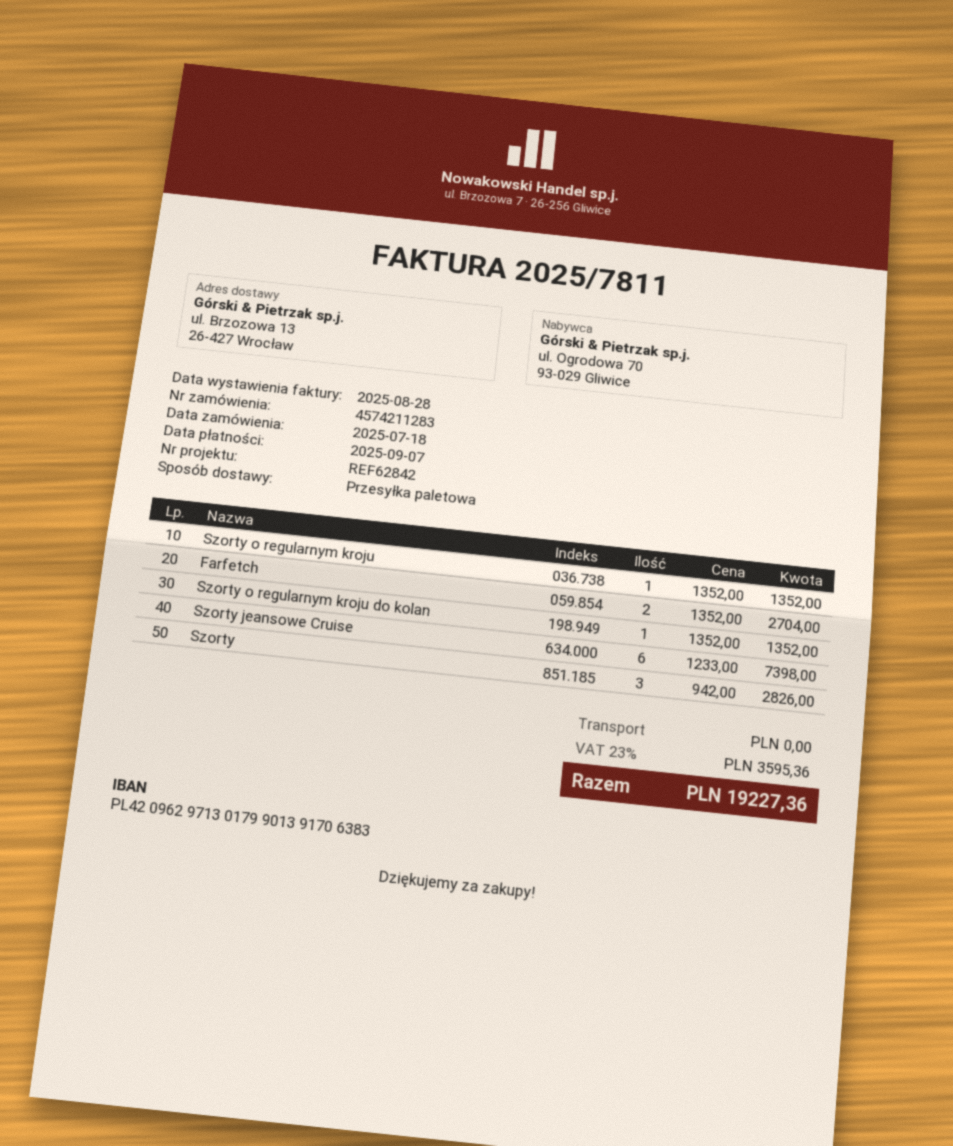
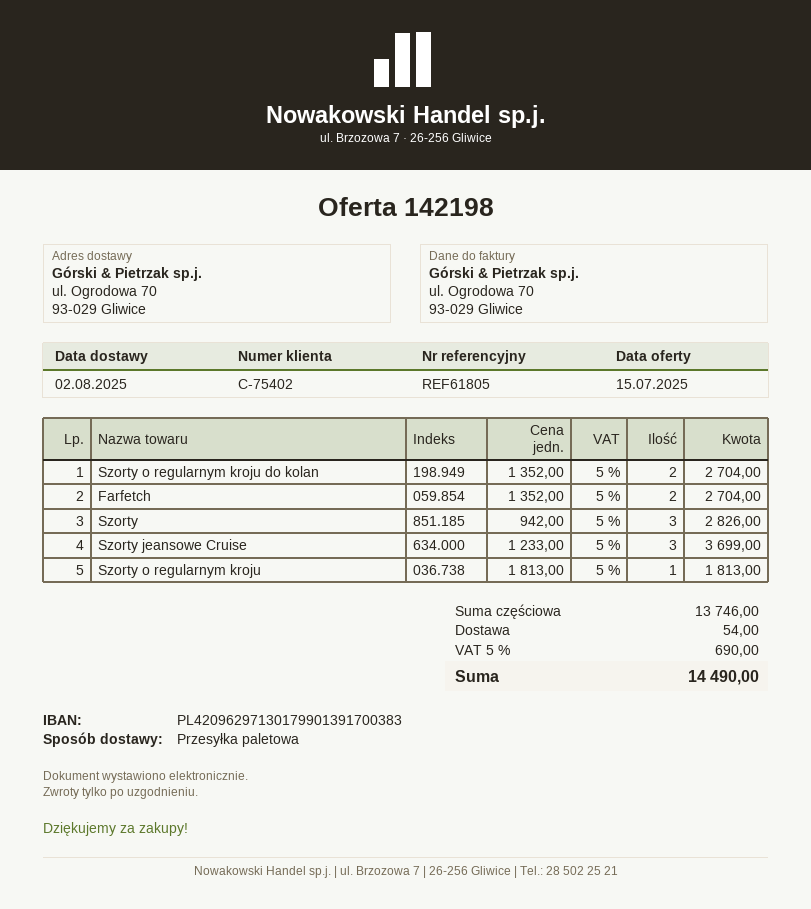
reference: REF62842 -> REF61805
bank account: PL42096297130179901391706383 -> PL42096297130179901391700383
ship to: ul. Brzozowa 13, 26-427 Wrocław -> ul. Ogrodowa 70, 93-029 Gliwice
Szorty o regularnym kroju: 1 x 1352.00 = 1352.00 -> 1 x 1813.00 = 1813.00
Szorty o regularnym kroju do kolan: 1 x 1352.00 = 1352.00 -> 2 x 1352.00 = 2704.00
Szorty jeansowe Cruise: 6 x 1233.00 = 7398.00 -> 3 x 1233.00 = 3699.00
shipping: 0.00 -> 54.00
tax: 23% = 3595.36 -> 5% = 690.00
total: 19227.36 -> 14490.00

